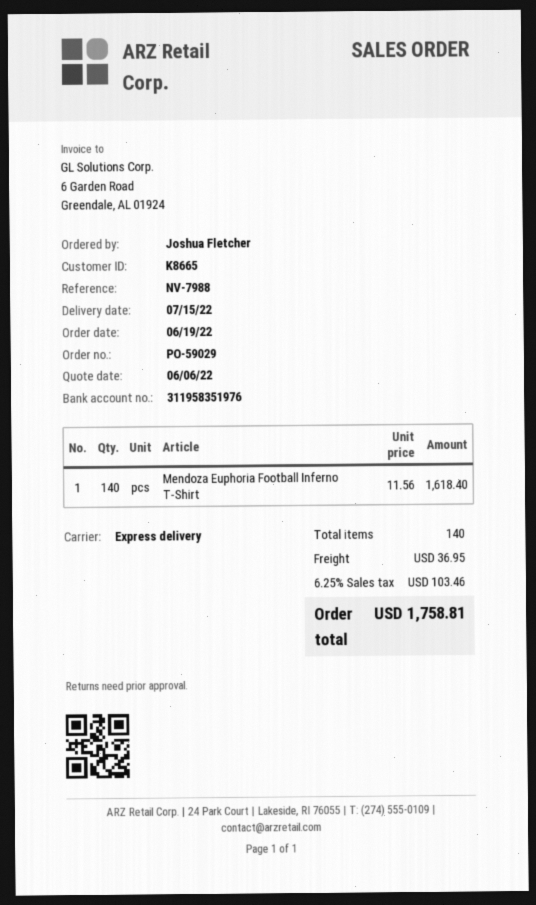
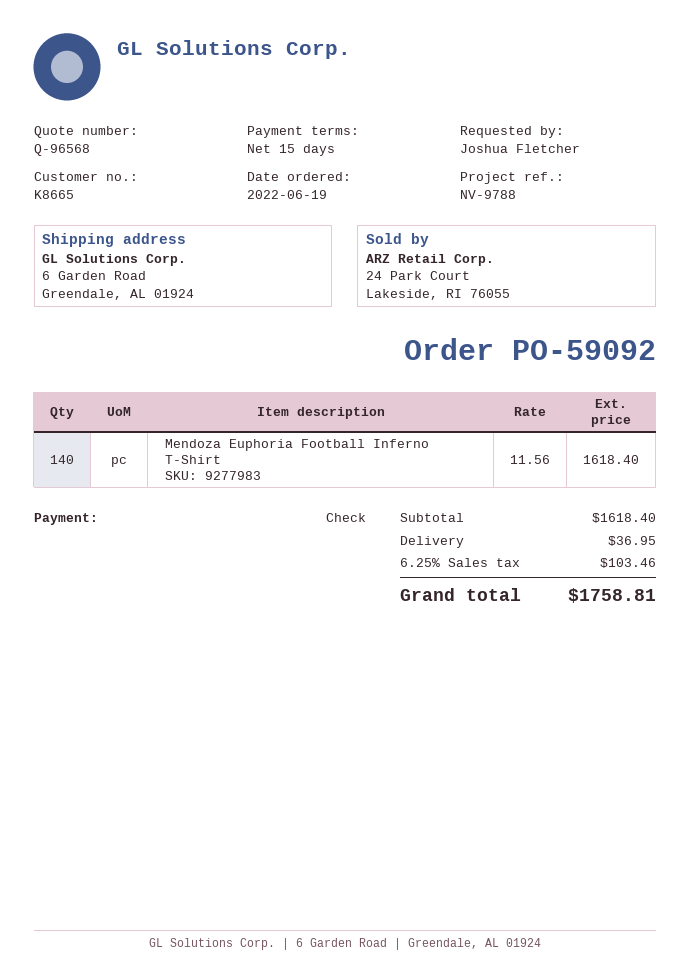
order number: PO-59029 -> PO-59092
reference: NV-7988 -> NV-9788

